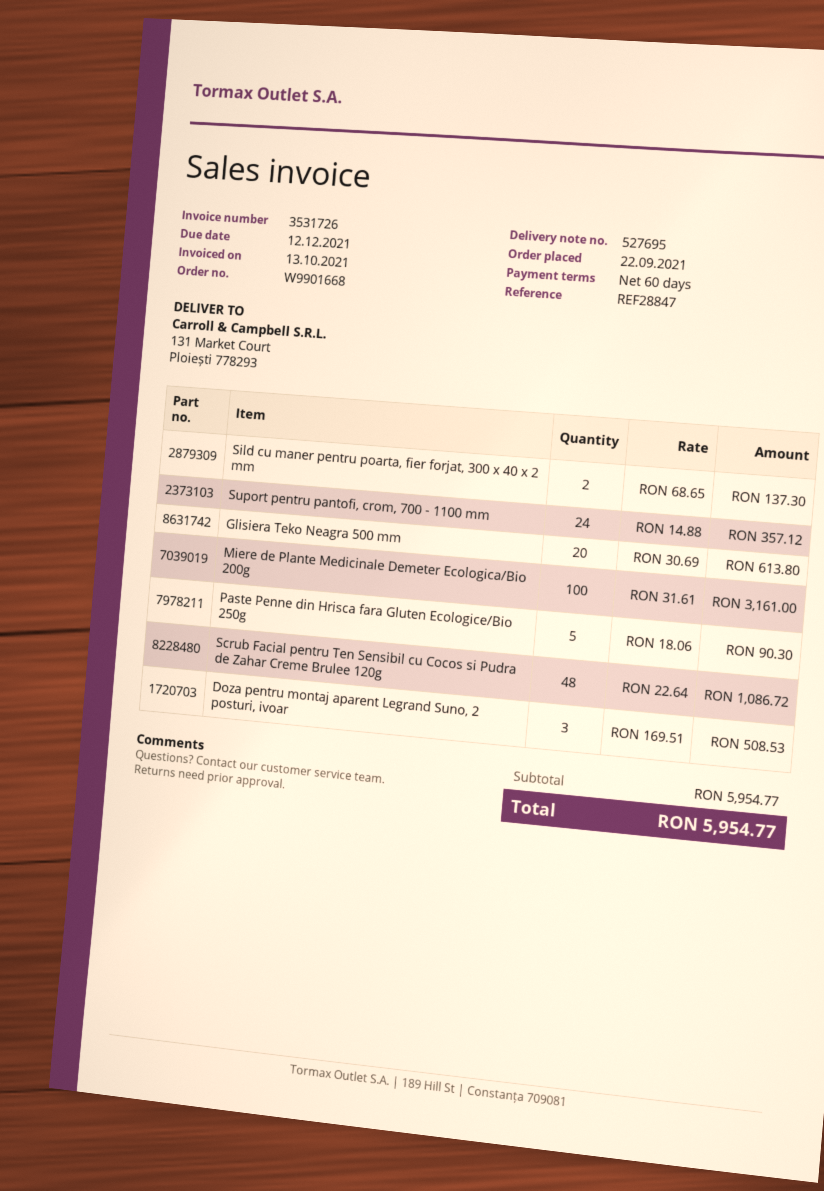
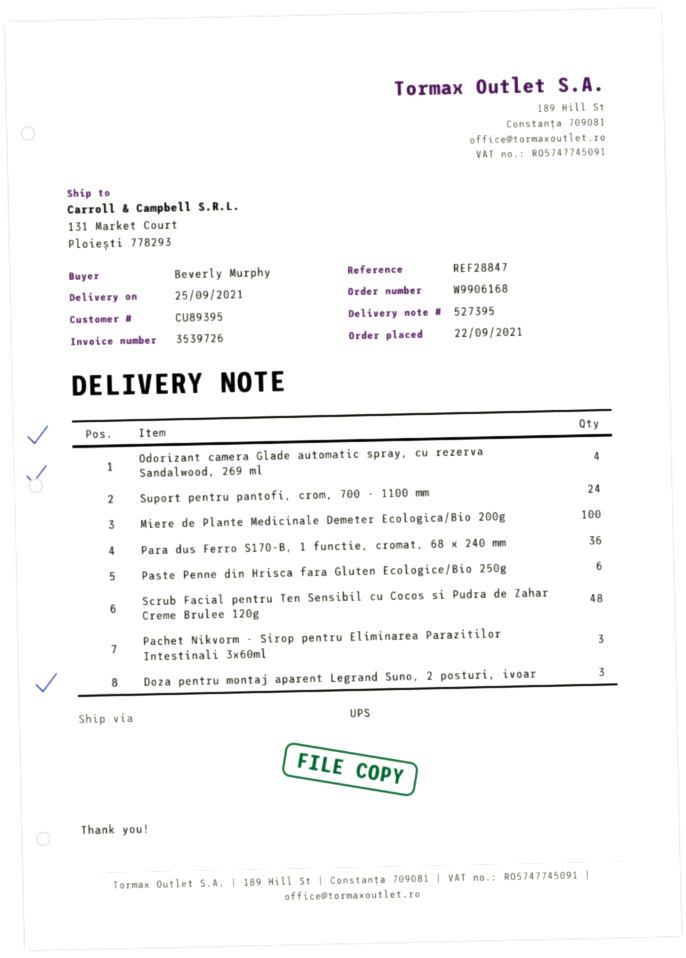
order number: W9901668 -> W9906168
delivery note number: 527695 -> 527395
invoice number: 3531726 -> 3539726
Sild cu maner pentru poarta, fier forjat, 300 x 40 x 2 mm: 2 -> none
Glisiera Teko Neagra 500 mm: 20 -> none
Paste Penne din Hrisca fara Gluten Ecologice/Bio 250g: 5 -> 6
Odorizant camera Glade automatic spray, cu rezerva Sandalwood, 269 ml: none -> 4
Para dus Ferro S170-B, 1 functie, cromat, 68 x 240 mm: none -> 36
Pachet Nikvorm - Sirop pentru Eliminarea Parazitilor Intestinali 3x60ml: none -> 3

